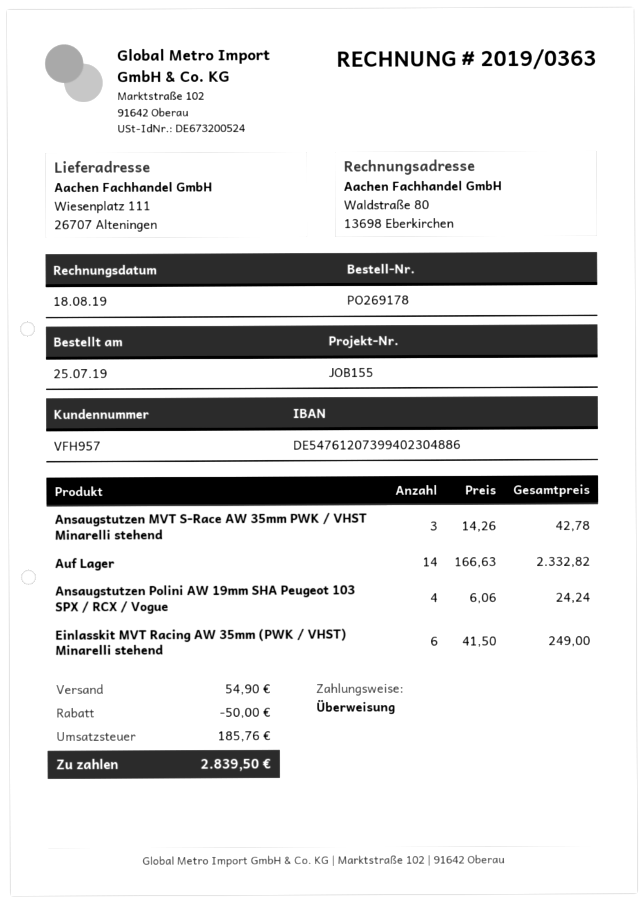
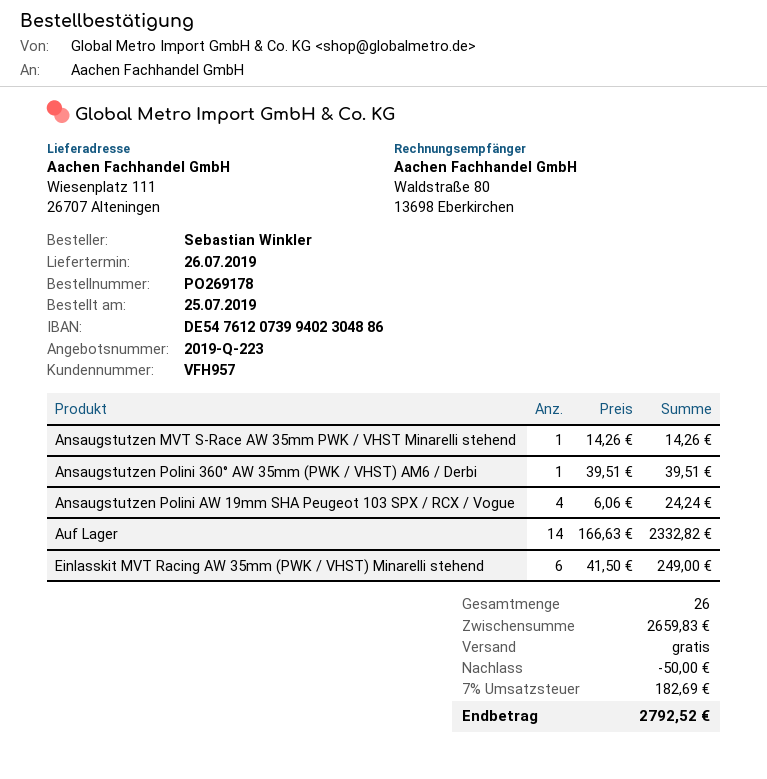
Ansaugstutzen MVT S-Race AW 35mm PWK / VHST Minarelli stehend: 3 x 14.26 = 42.78 -> 1 x 14.26 = 14.26
Ansaugstutzen Polini 360° AW 35mm (PWK / VHST) AM6 / Derbi: none -> 1 x 39.51 = 39.51
shipping: 54.90 -> 0.00
tax: 185.76 -> 182.69
total: 2839.50 -> 2792.52

